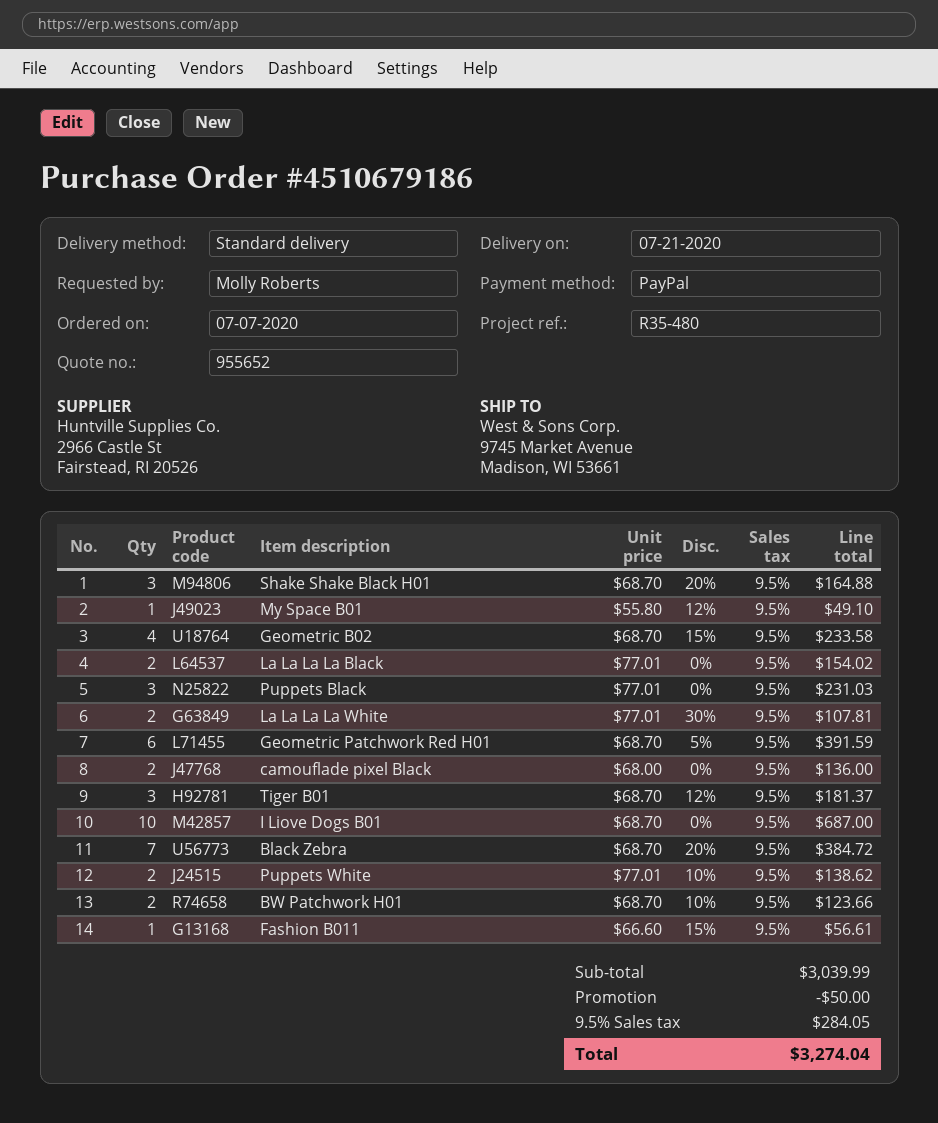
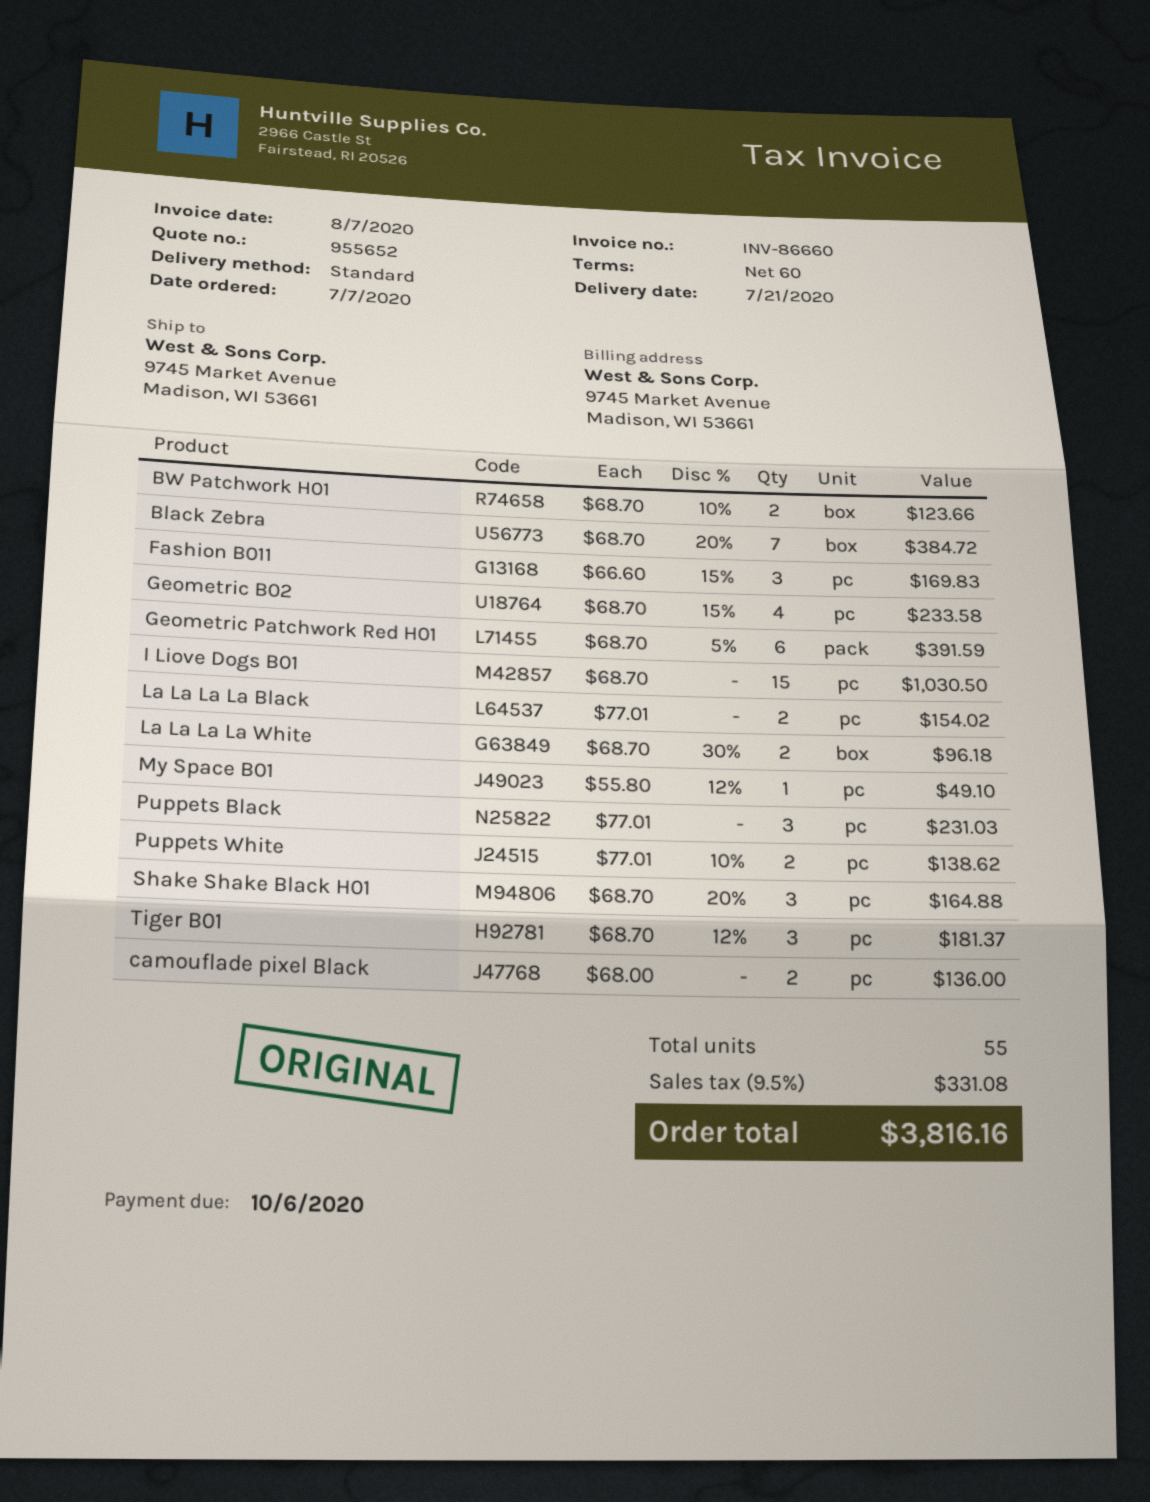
La La La La White: 2 x 77.01 - 30% = 107.81 -> 2 x 68.70 - 30% = 96.18
I Liove Dogs B01: 10 x 68.70 = 687.00 -> 15 x 68.70 = 1030.50
Fashion B011: 1 x 66.60 - 15% = 56.61 -> 3 x 66.60 - 15% = 169.83
discount: 50.00 -> none
tax: 9.5% = 284.05 -> 9.5% = 331.08
total: 3274.04 -> 3816.16

